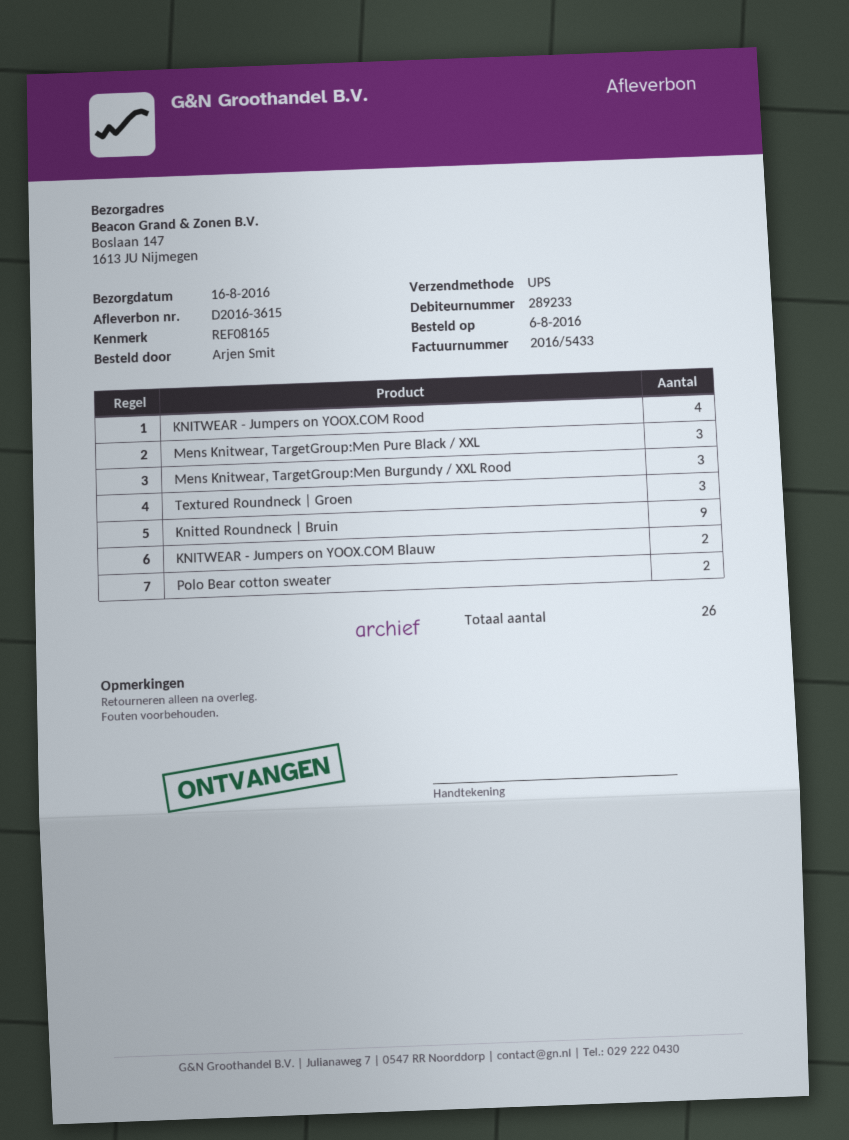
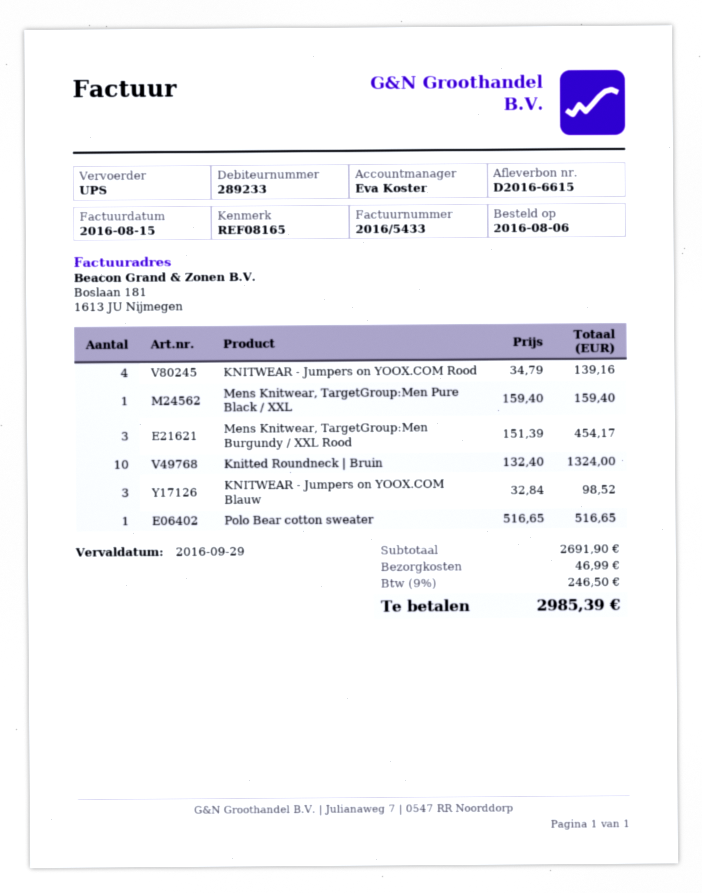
delivery note number: D2016-3615 -> D2016-6615
Mens Knitwear, TargetGroup:Men Pure Black / XXL: 3 -> 1
Textured Roundneck | Groen: 3 -> none
Knitted Roundneck | Bruin: 9 -> 10
KNITWEAR - Jumpers on YOOX.COM Blauw: 2 -> 3
Polo Bear cotton sweater: 2 -> 1

